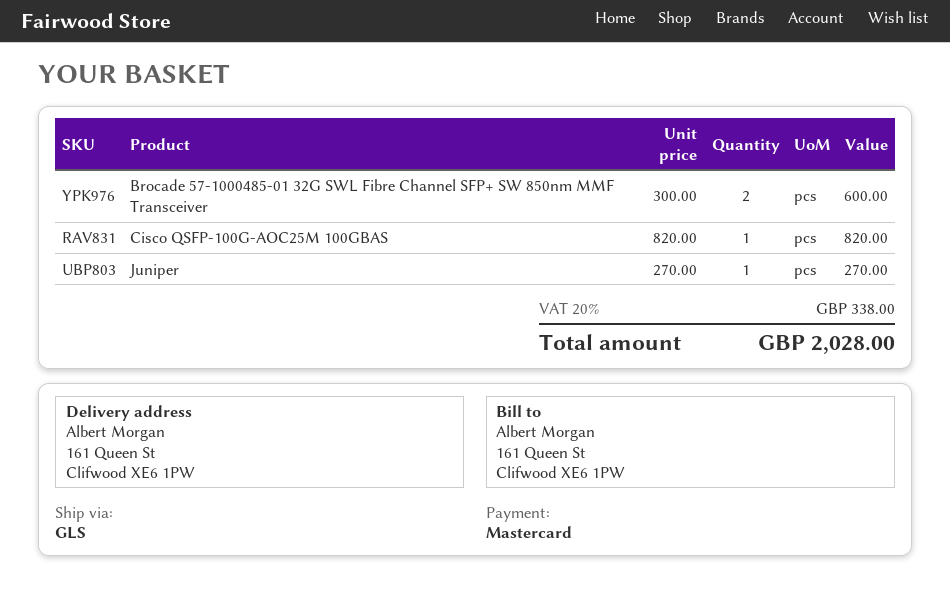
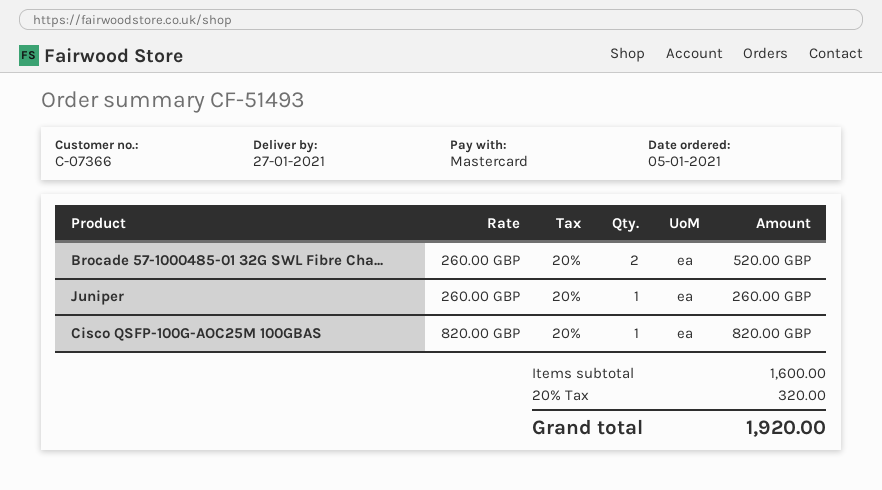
Brocade 57-1000485-01 32G SWL Fibre Channel SFP+ SW 850nm MMF Transceiver: 2 x 300.00 = 600.00 -> 2 x 260.00 = 520.00
Juniper: 1 x 270.00 = 270.00 -> 1 x 260.00 = 260.00
tax: 20% = 338.00 -> 20% = 320.00
total: 2028.00 -> 1920.00

